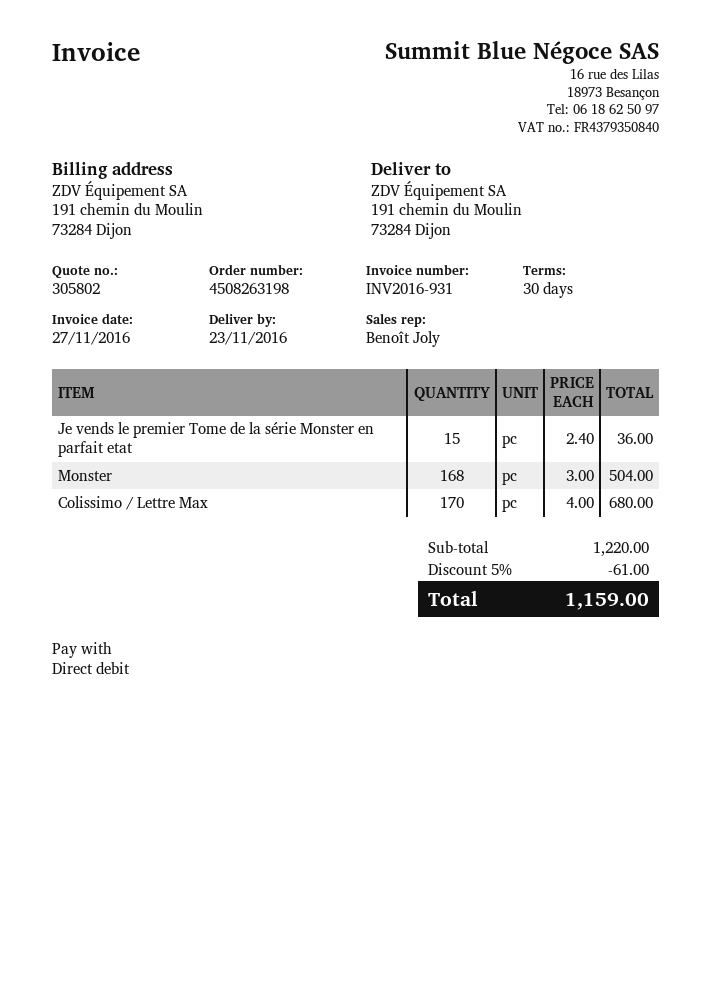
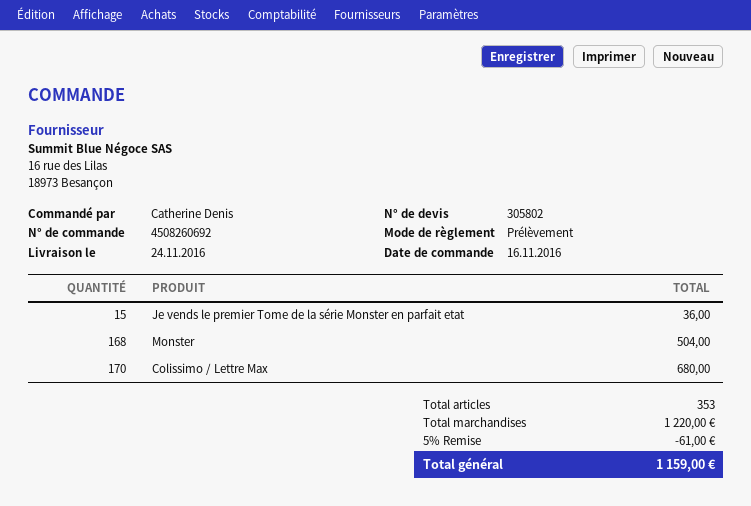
order number: 4508263198 -> 4508260692
delivery date: 2016-11-23 -> 2016-11-24

